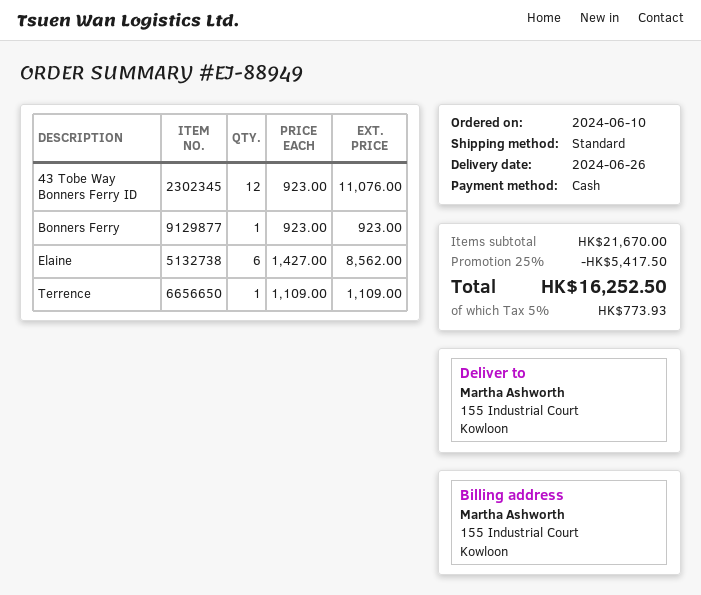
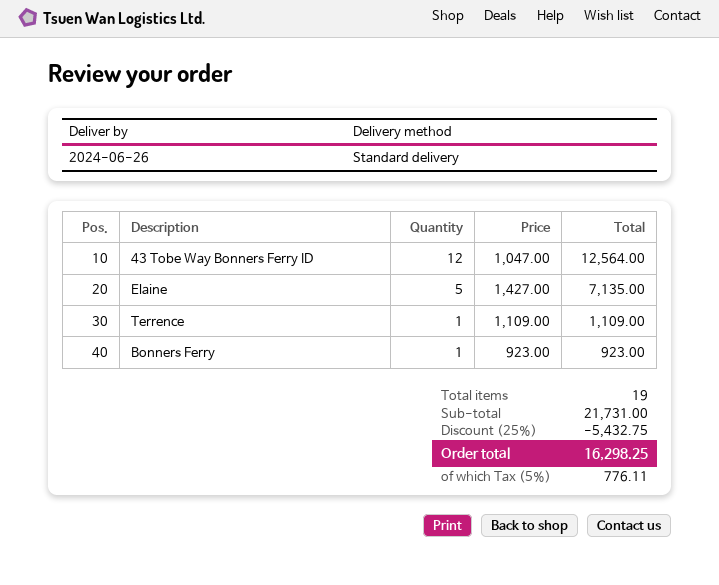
43 Tobe Way Bonners Ferry ID: 12 x 923.00 = 11076.00 -> 12 x 1047.00 = 12564.00
Elaine: 6 x 1427.00 = 8562.00 -> 5 x 1427.00 = 7135.00
subtotal: 21670.00 -> 21731.00
discount: 25% = 5417.50 -> 25% = 5432.75
tax: 5% = 773.93 -> 5% = 776.11
total: 16252.50 -> 16298.25

